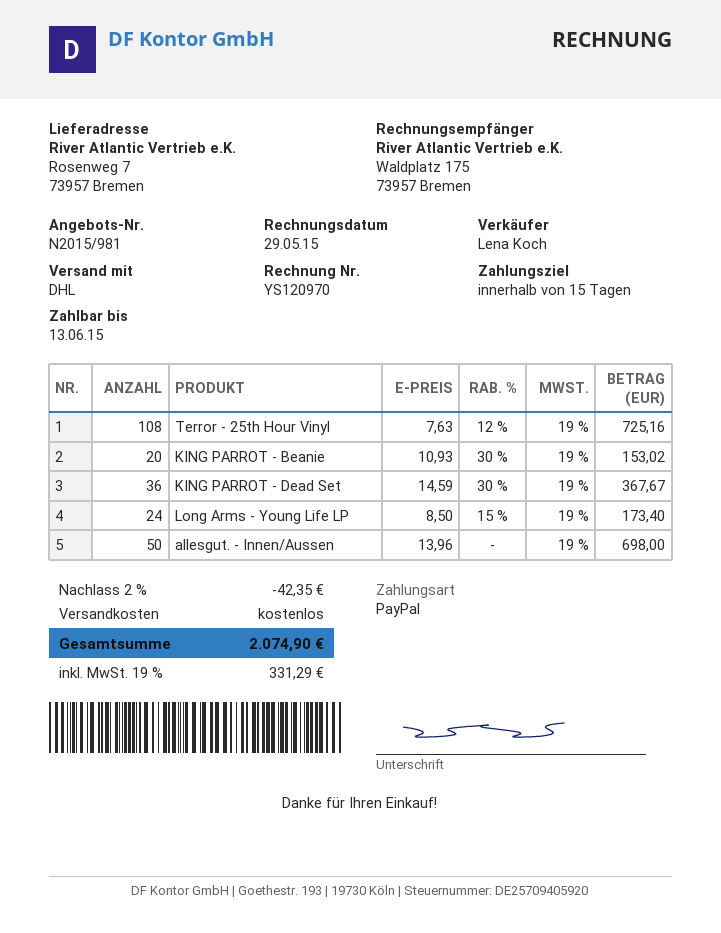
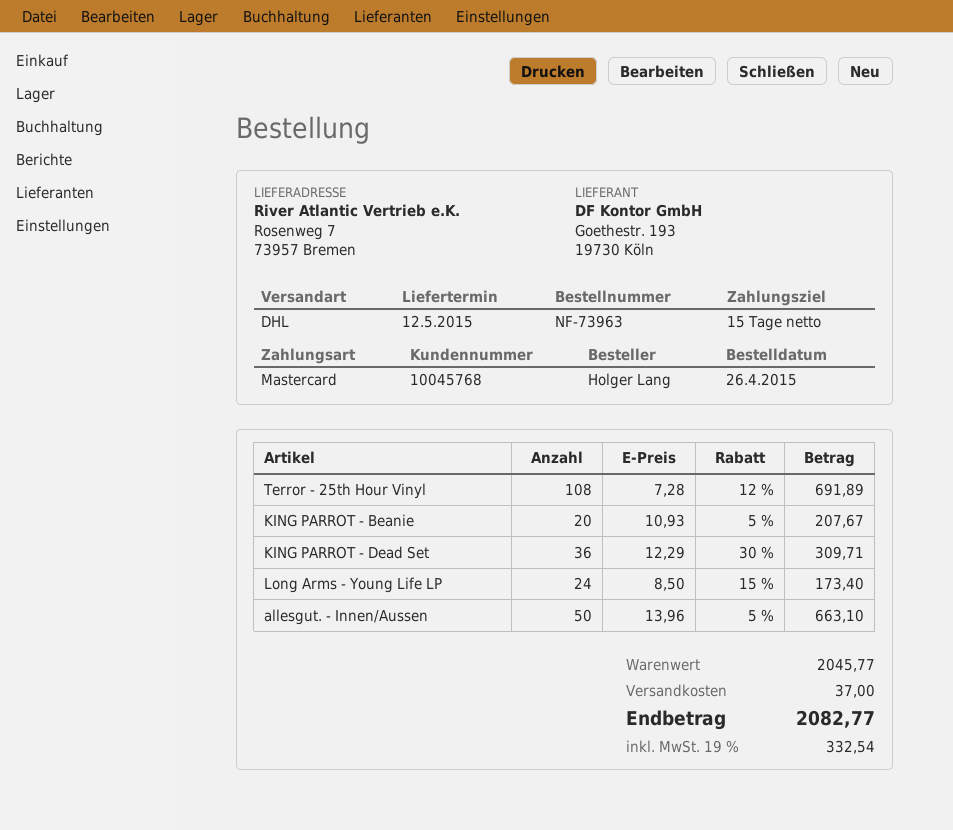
payment method: PayPal -> Mastercard
Terror - 25th Hour Vinyl: 108 x 7.63 - 12% = 725.16 -> 108 x 7.28 - 12% = 691.89
KING PARROT - Beanie: 20 x 10.93 - 30% = 153.02 -> 20 x 10.93 - 5% = 207.67
KING PARROT - Dead Set: 36 x 14.59 - 30% = 367.67 -> 36 x 12.29 - 30% = 309.71
allesgut. - Innen/Aussen: 50 x 13.96 = 698.00 -> 50 x 13.96 - 5% = 663.10
discount: 2% = 42.35 -> none
shipping: 0.00 -> 37.00
tax: 19% = 331.29 -> 19% = 332.54
total: 2074.90 -> 2082.77

